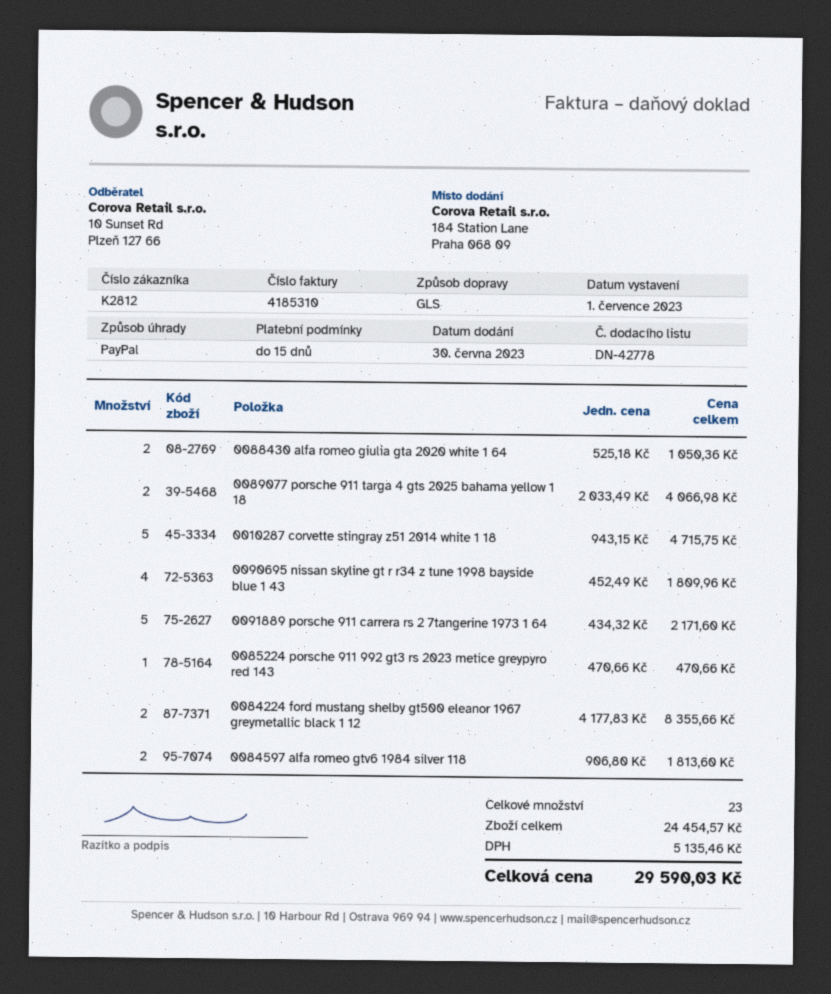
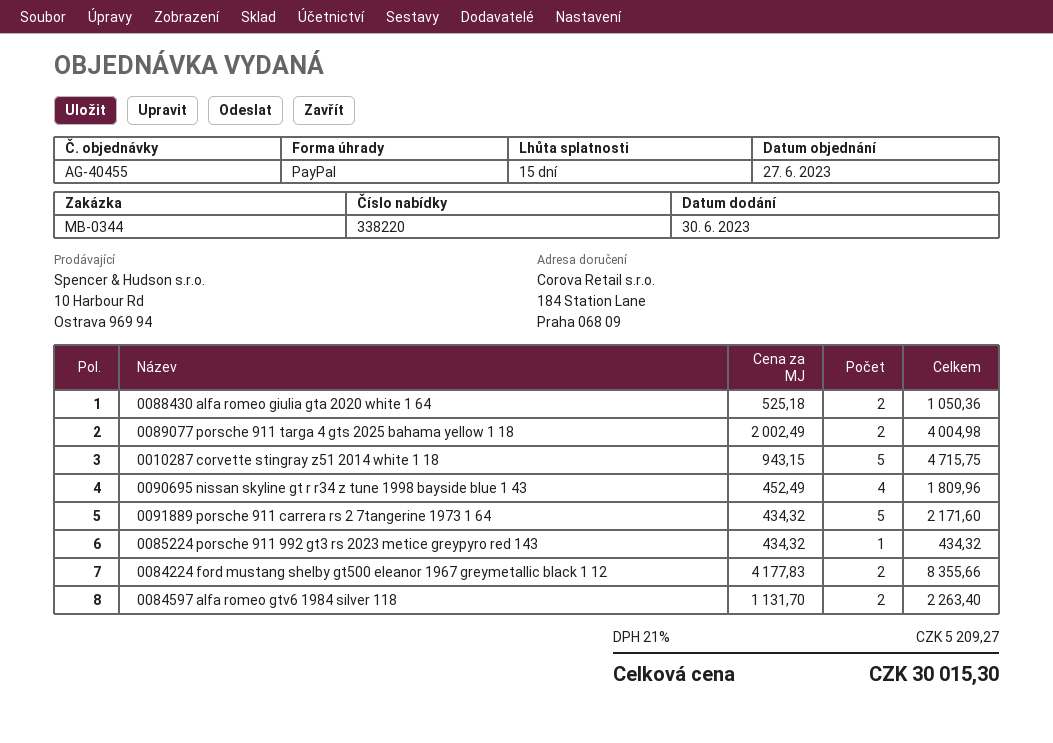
0089077 porsche 911 targa 4 gts 2025 bahama yellow 1 18: 2 x 2033.49 = 4066.98 -> 2 x 2002.49 = 4004.98
0085224 porsche 911 992 gt3 rs 2023 metice greypyro red 143: 1 x 470.66 = 470.66 -> 1 x 434.32 = 434.32
0084597 alfa romeo gtv6 1984 silver 118: 2 x 906.80 = 1813.60 -> 2 x 1131.70 = 2263.40
tax: 5135.46 -> 5209.27
total: 29590.03 -> 30015.30

